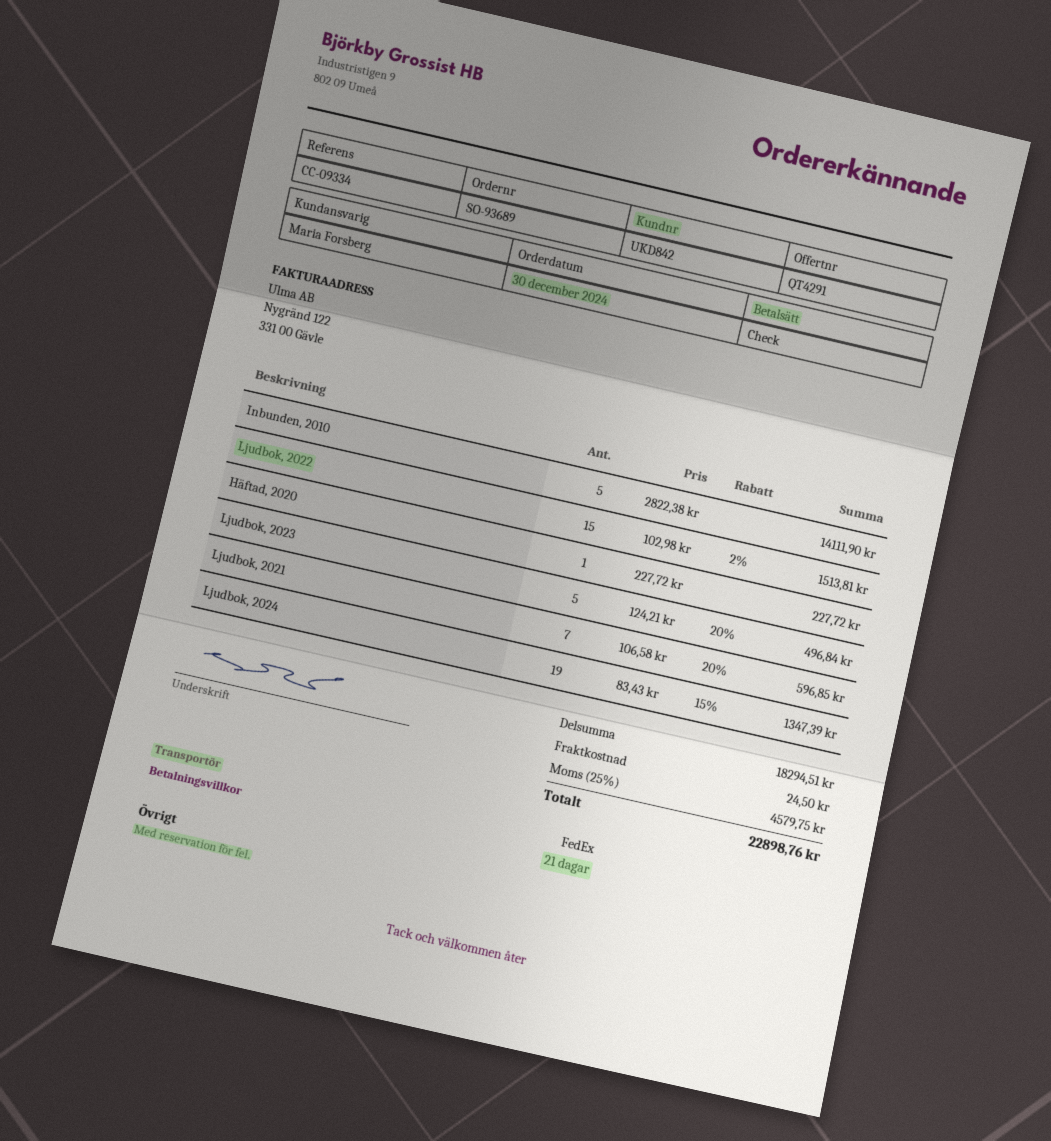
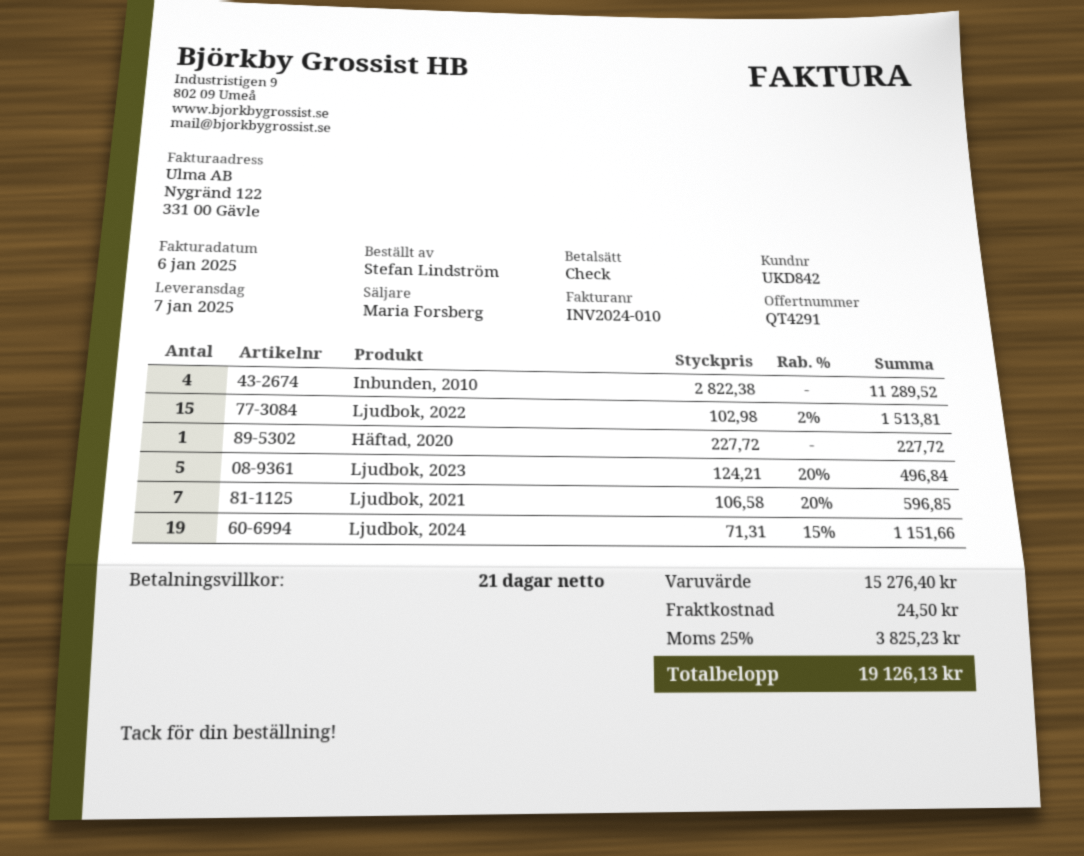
Inbunden, 2010: 5 x 2822.38 = 14111.90 -> 4 x 2822.38 = 11289.52
Ljudbok, 2024: 19 x 83.43 - 15% = 1347.39 -> 19 x 71.31 - 15% = 1151.66
subtotal: 18294.51 -> 15276.40
tax: 25% = 4579.75 -> 25% = 3825.23
total: 22898.76 -> 19126.13

